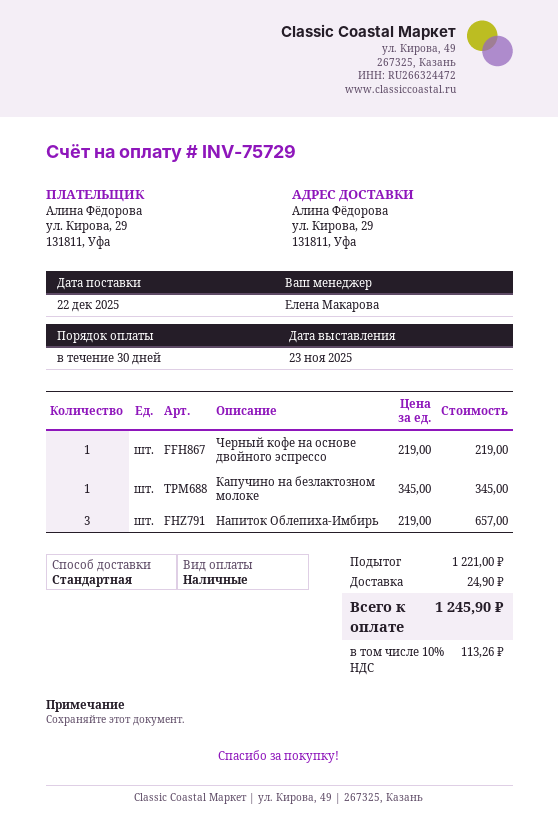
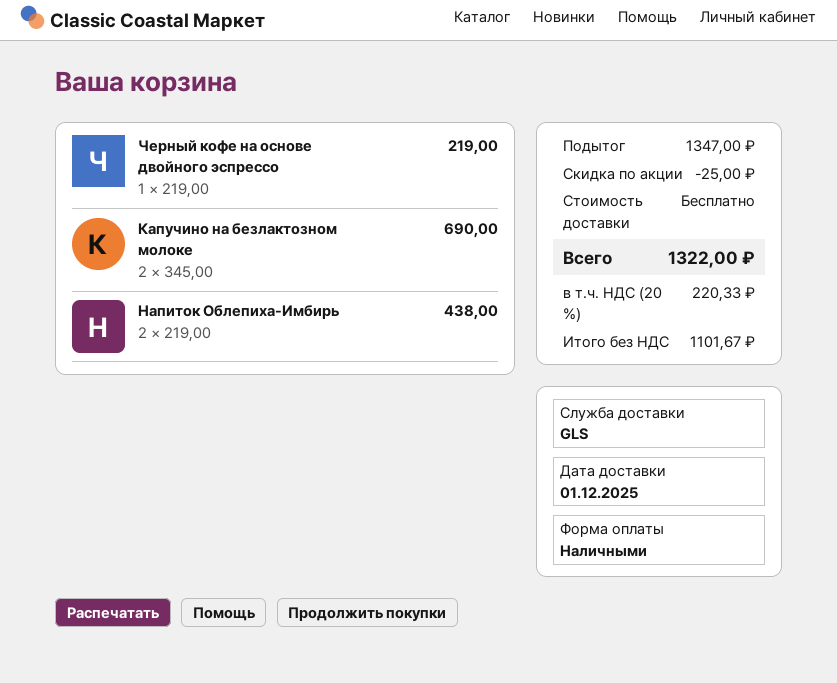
delivery date: 2025-12-22 -> 2025-12-01
shipping method: standard -> GLS
Капучино на безлактозном молоке: 1 x 345.00 = 345.00 -> 2 x 345.00 = 690.00
Напиток Облепиха-Имбирь: 3 x 219.00 = 657.00 -> 2 x 219.00 = 438.00
subtotal: 1221.00 -> 1347.00
discount: none -> 25.00
shipping: 24.90 -> 0.00
tax: 10% = 113.26 -> 20% = 220.33
total: 1245.90 -> 1322.00

